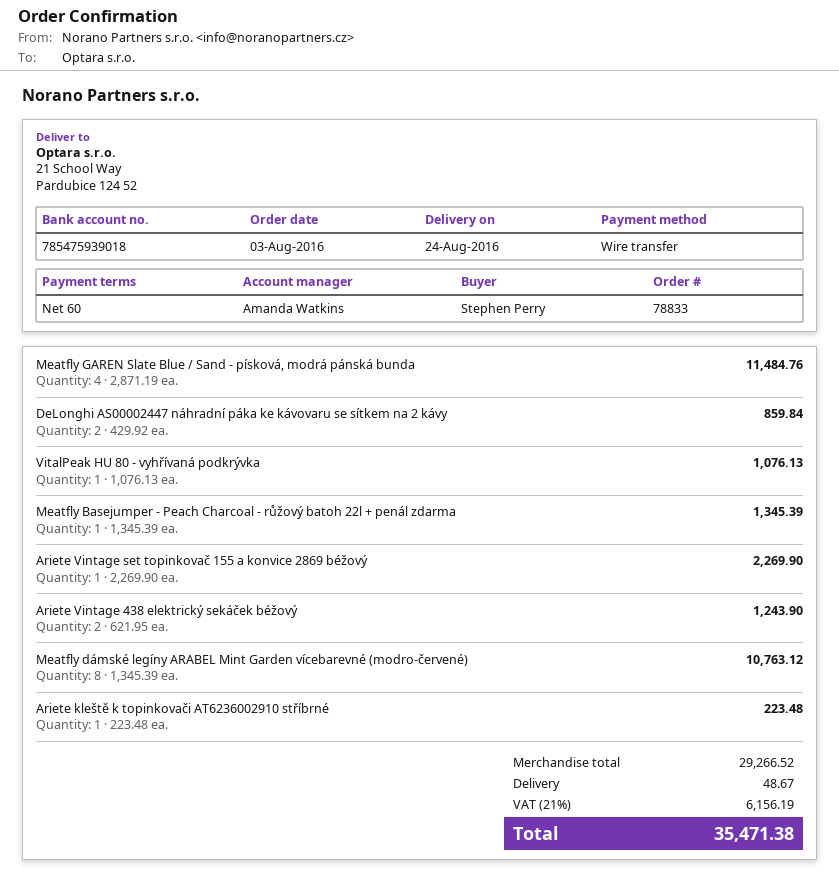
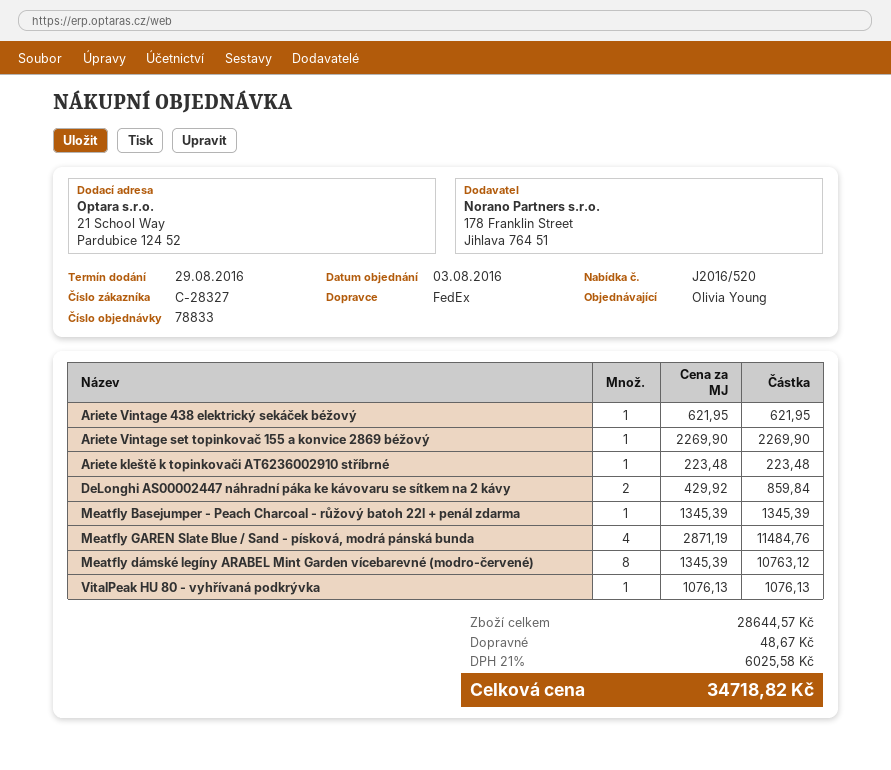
delivery date: 2016-08-24 -> 2016-08-29
ordered by: Stephen Perry -> Olivia Young
Ariete Vintage 438 elektrický sekáček béžový: 2 x 621.95 = 1243.90 -> 1 x 621.95 = 621.95
subtotal: 29266.52 -> 28644.57
tax: 21% = 6156.19 -> 21% = 6025.58
total: 35471.38 -> 34718.82

